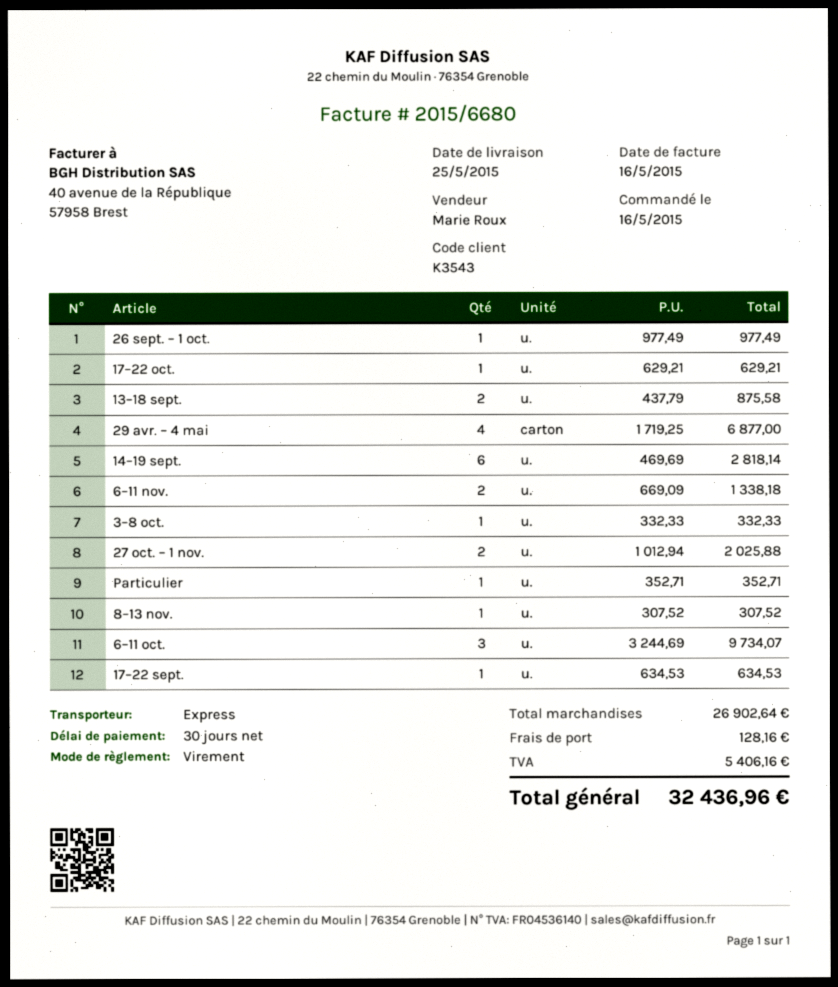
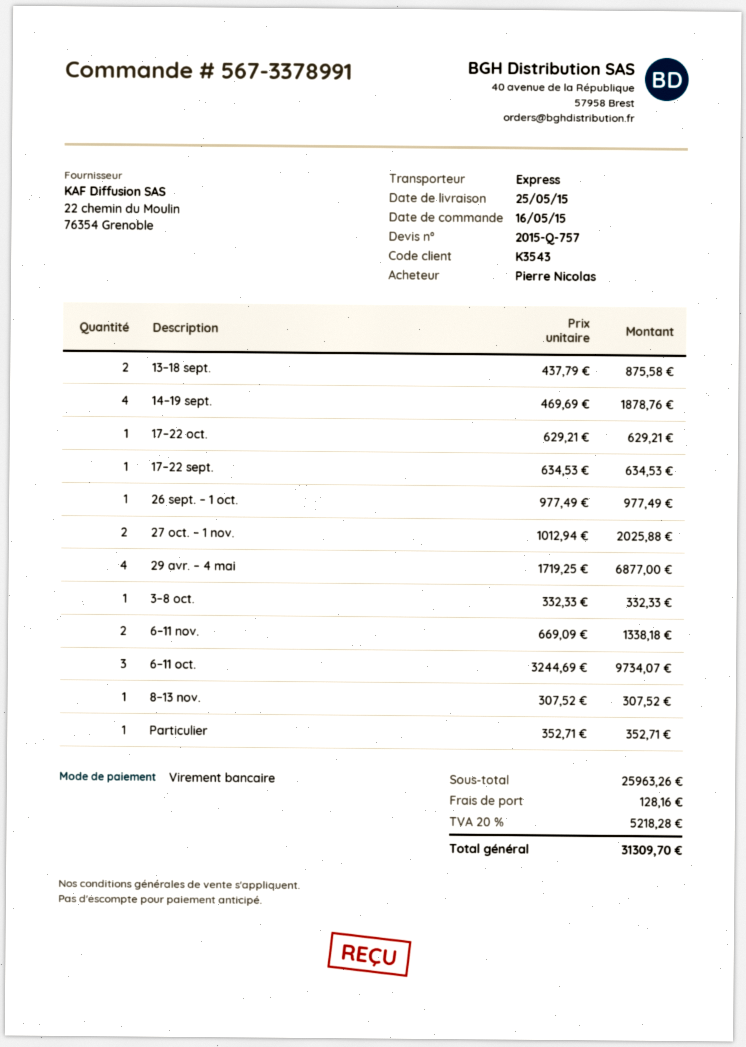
14–19 sept.: 6 x 469.69 = 2818.14 -> 4 x 469.69 = 1878.76
subtotal: 26902.64 -> 25963.26
tax: 5406.16 -> 5218.28
total: 32436.96 -> 31309.70

